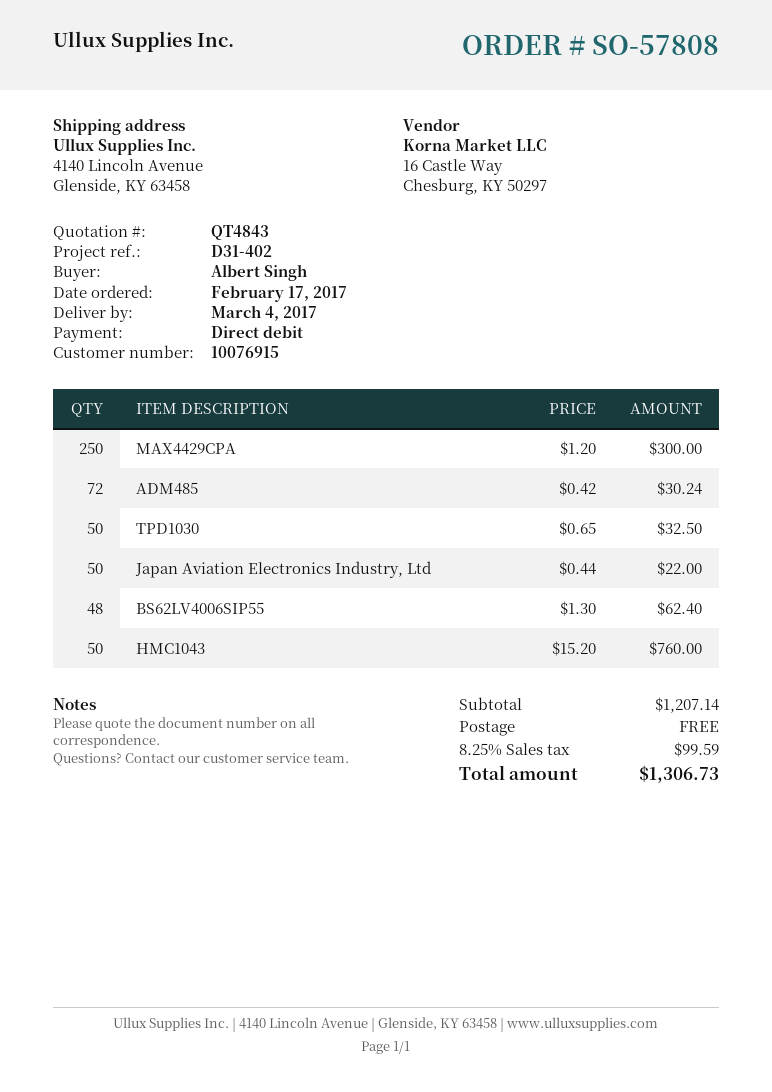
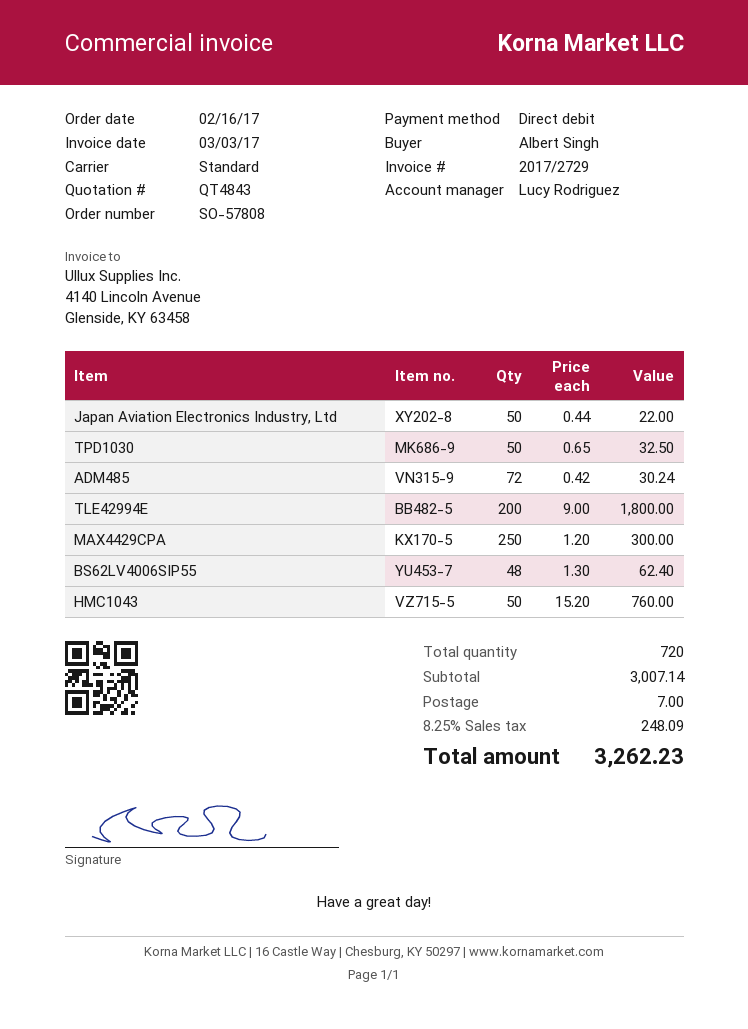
order date: 2017-02-17 -> 2017-02-16
TLE42994E: none -> 200 x 9.00 = 1800.00
subtotal: 1207.14 -> 3007.14
shipping: 0.00 -> 7.00
tax: 8.25% = 99.59 -> 8.25% = 248.09
total: 1306.73 -> 3262.23

